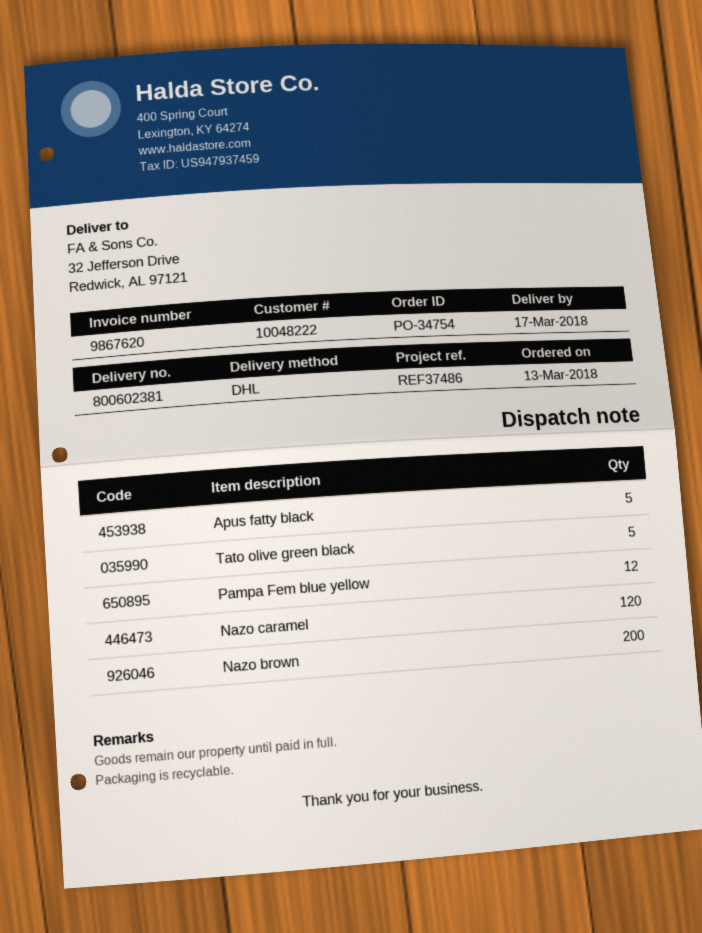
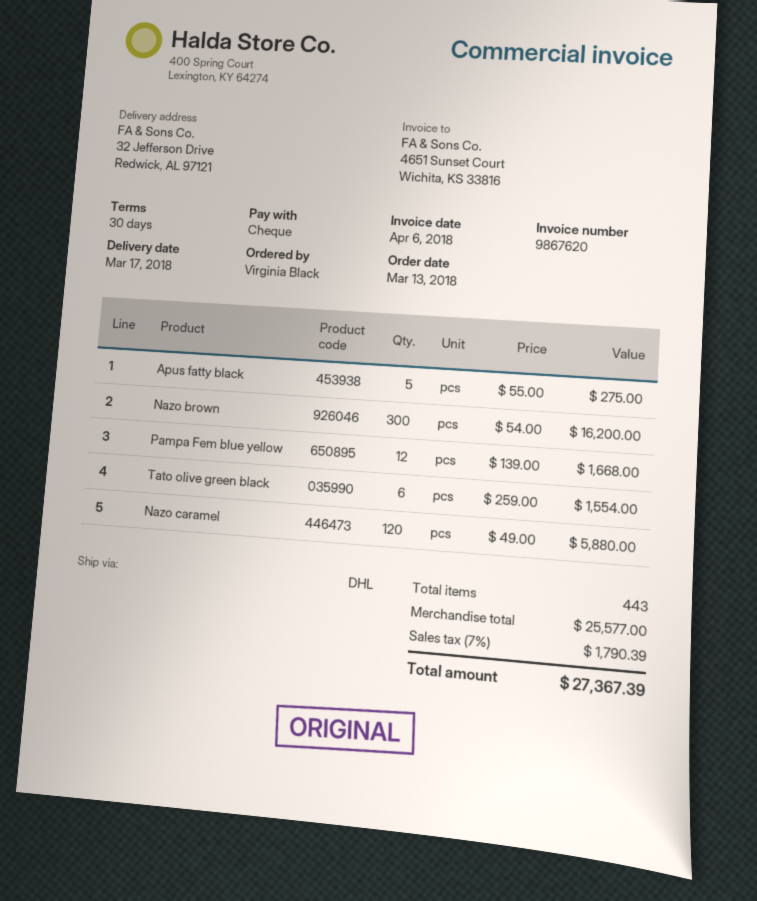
Tato olive green black: 5 -> 6
Nazo brown: 200 -> 300

